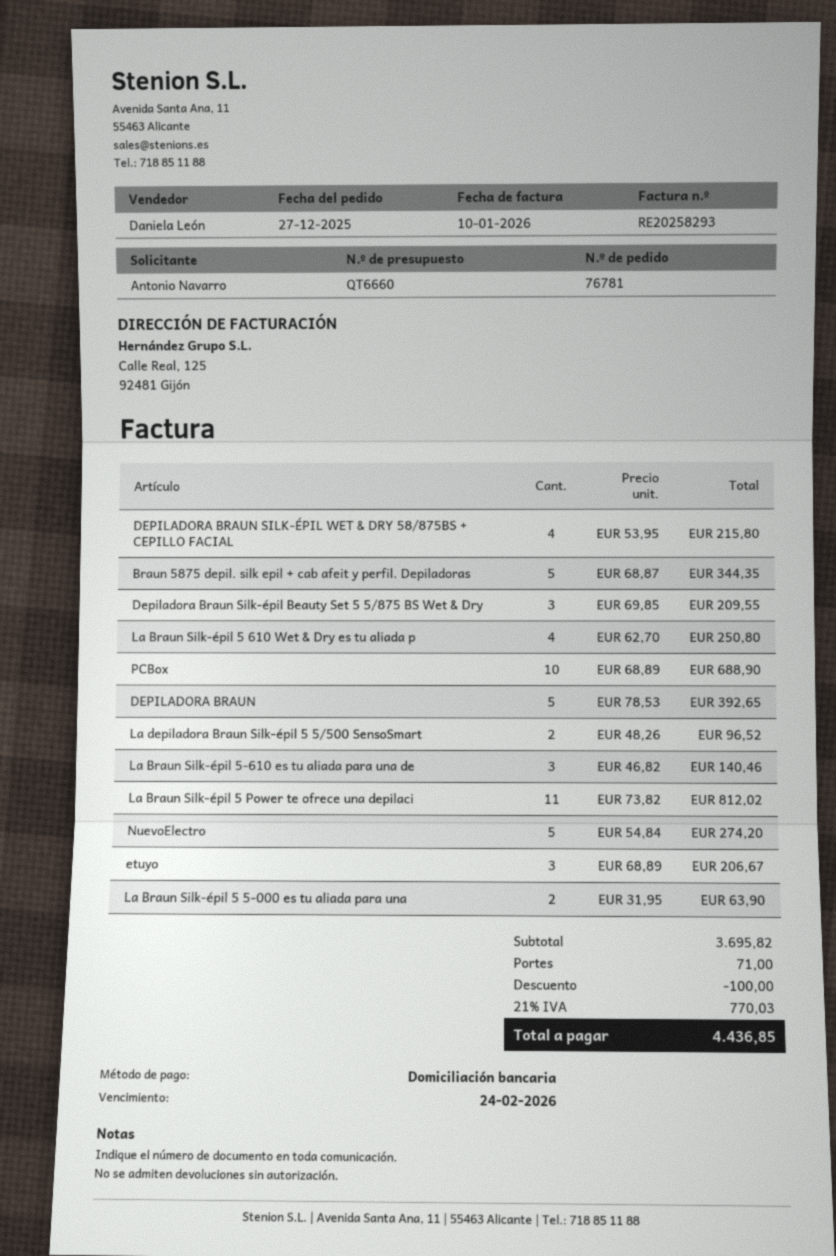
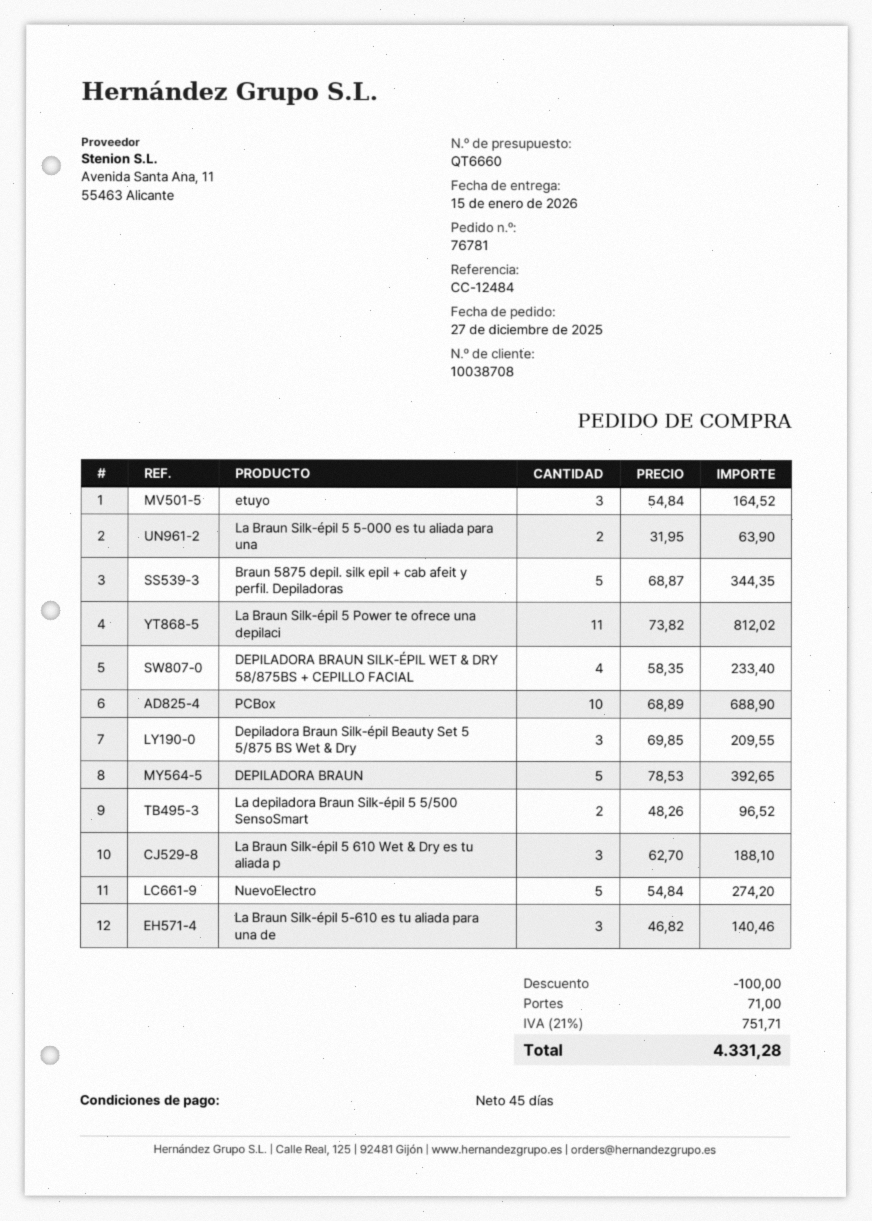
DEPILADORA BRAUN SILK-ÉPIL WET & DRY 58/875BS + CEPILLO FACIAL: 4 x 53.95 = 215.80 -> 4 x 58.35 = 233.40
La Braun Silk-épil 5 610 Wet & Dry es tu aliada p: 4 x 62.70 = 250.80 -> 3 x 62.70 = 188.10
etuyo: 3 x 68.89 = 206.67 -> 3 x 54.84 = 164.52
tax: 21% = 770.03 -> 21% = 751.71
total: 4436.85 -> 4331.28

